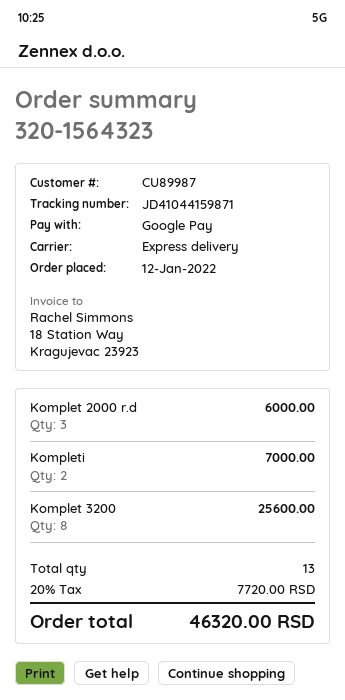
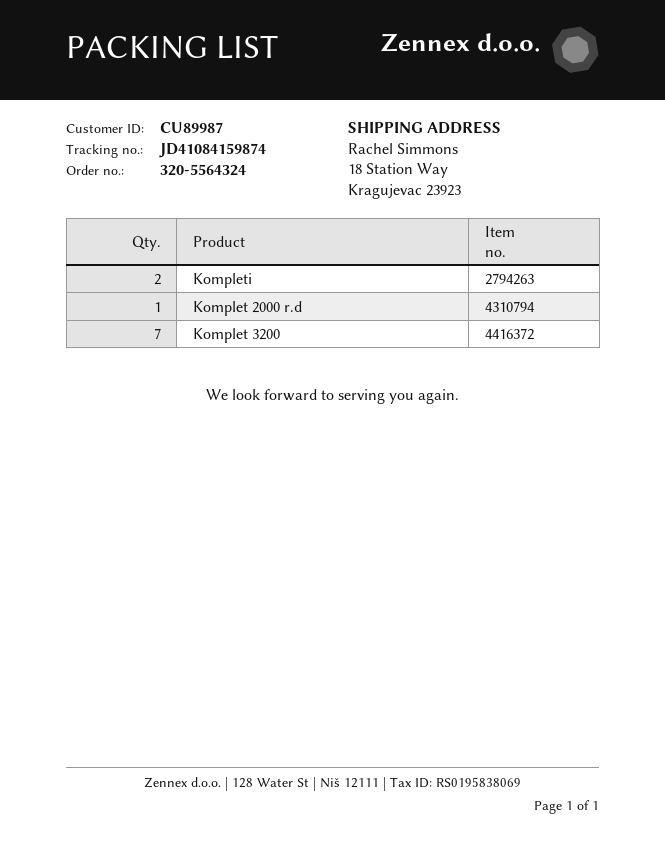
order number: 320-1564323 -> 320-5564324
tracking number: JD41044159871 -> JD41084159874
Komplet 2000 r.d: 3 -> 1
Komplet 3200: 8 -> 7

